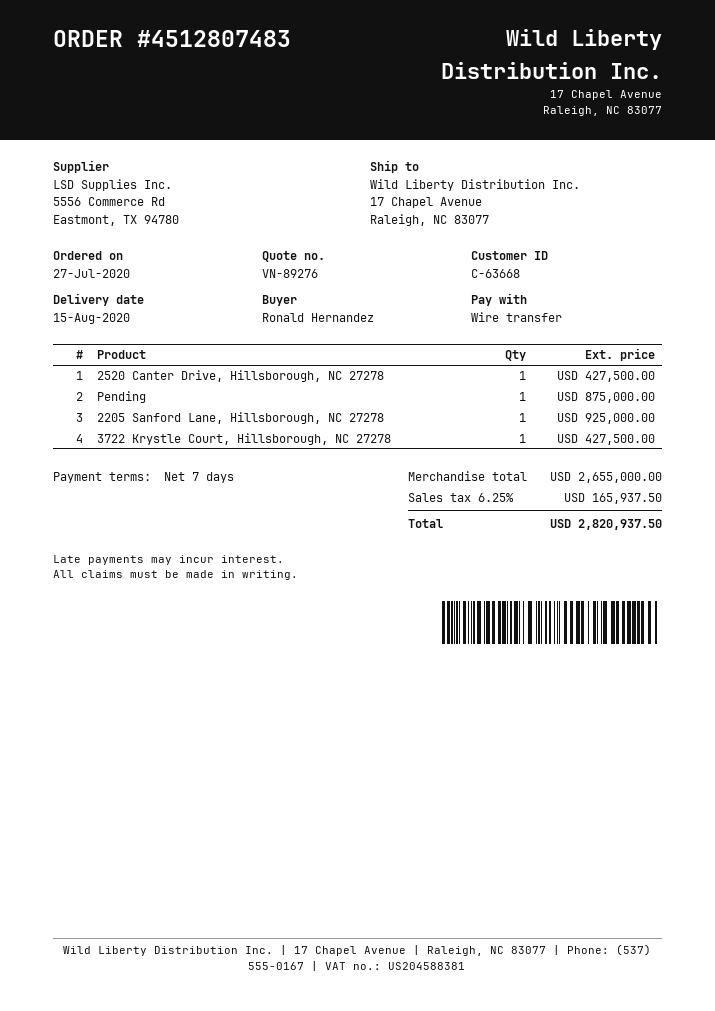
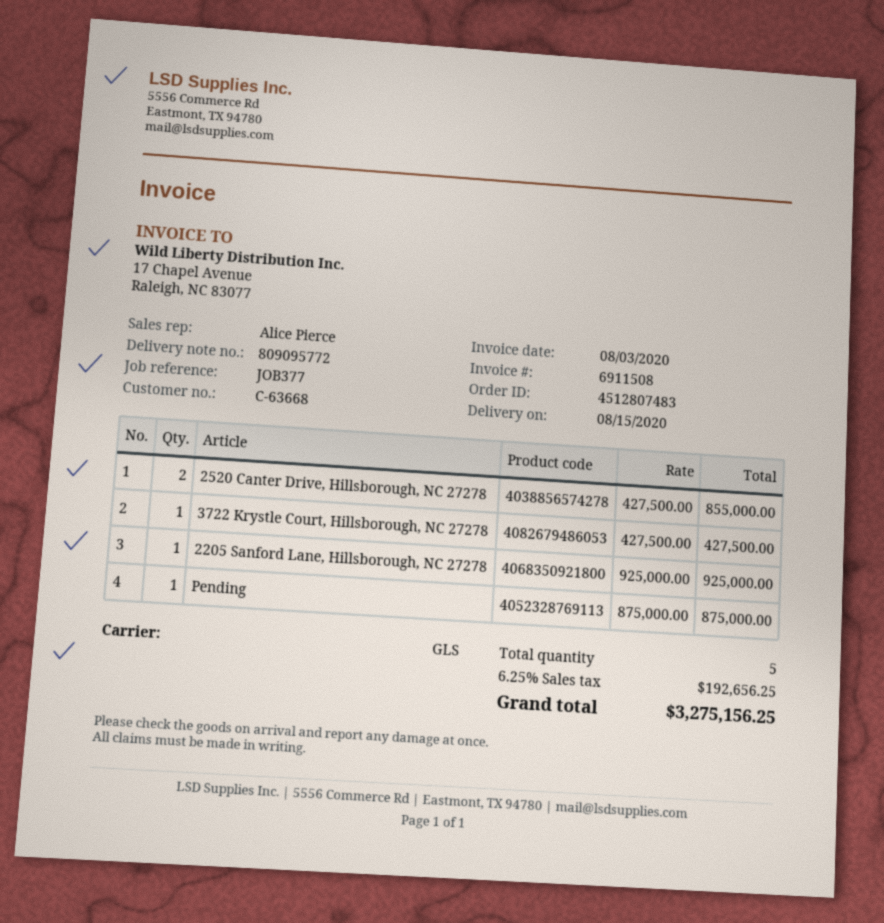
2520 Canter Drive, Hillsborough, NC 27278: 1 for 427500.00 -> 2 for 855000.00
tax: 6.25% = 165937.50 -> 6.25% = 192656.25
total: 2820937.50 -> 3275156.25

